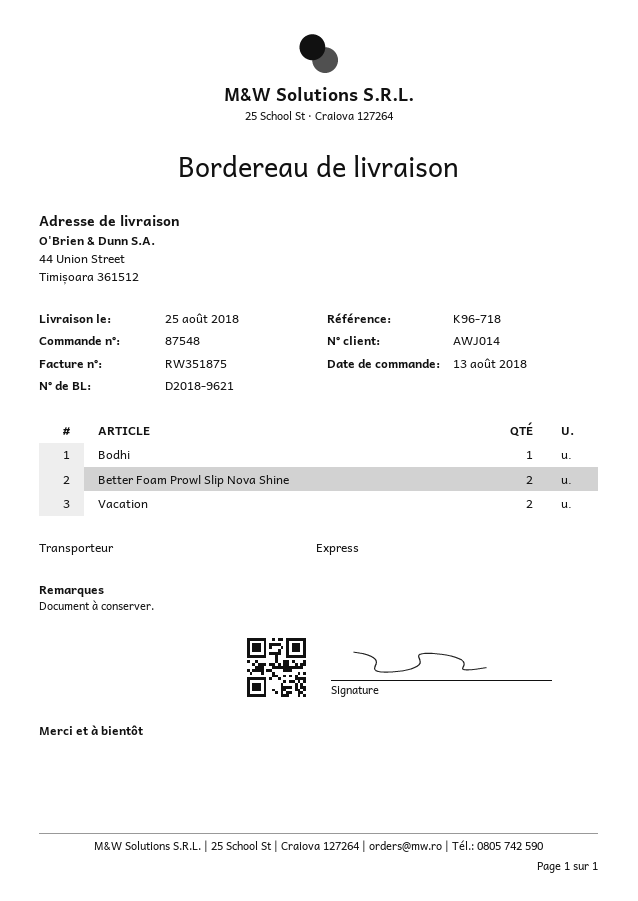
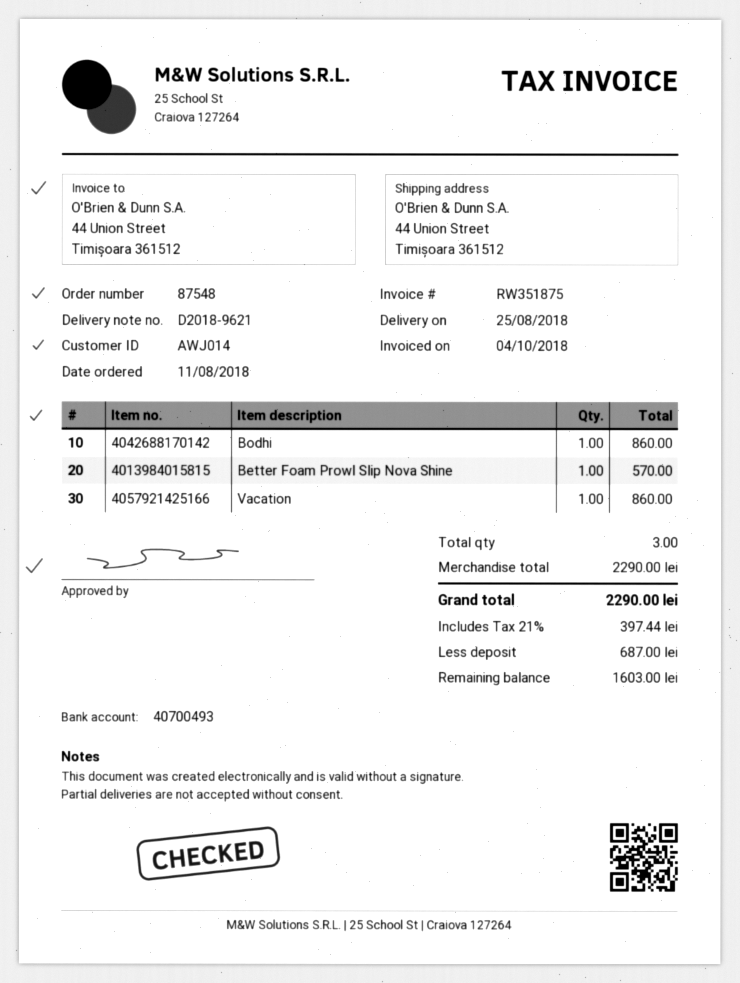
order date: 2018-08-13 -> 2018-08-11
Better Foam Prowl Slip Nova Shine: 2 -> 1
Vacation: 2 -> 1

